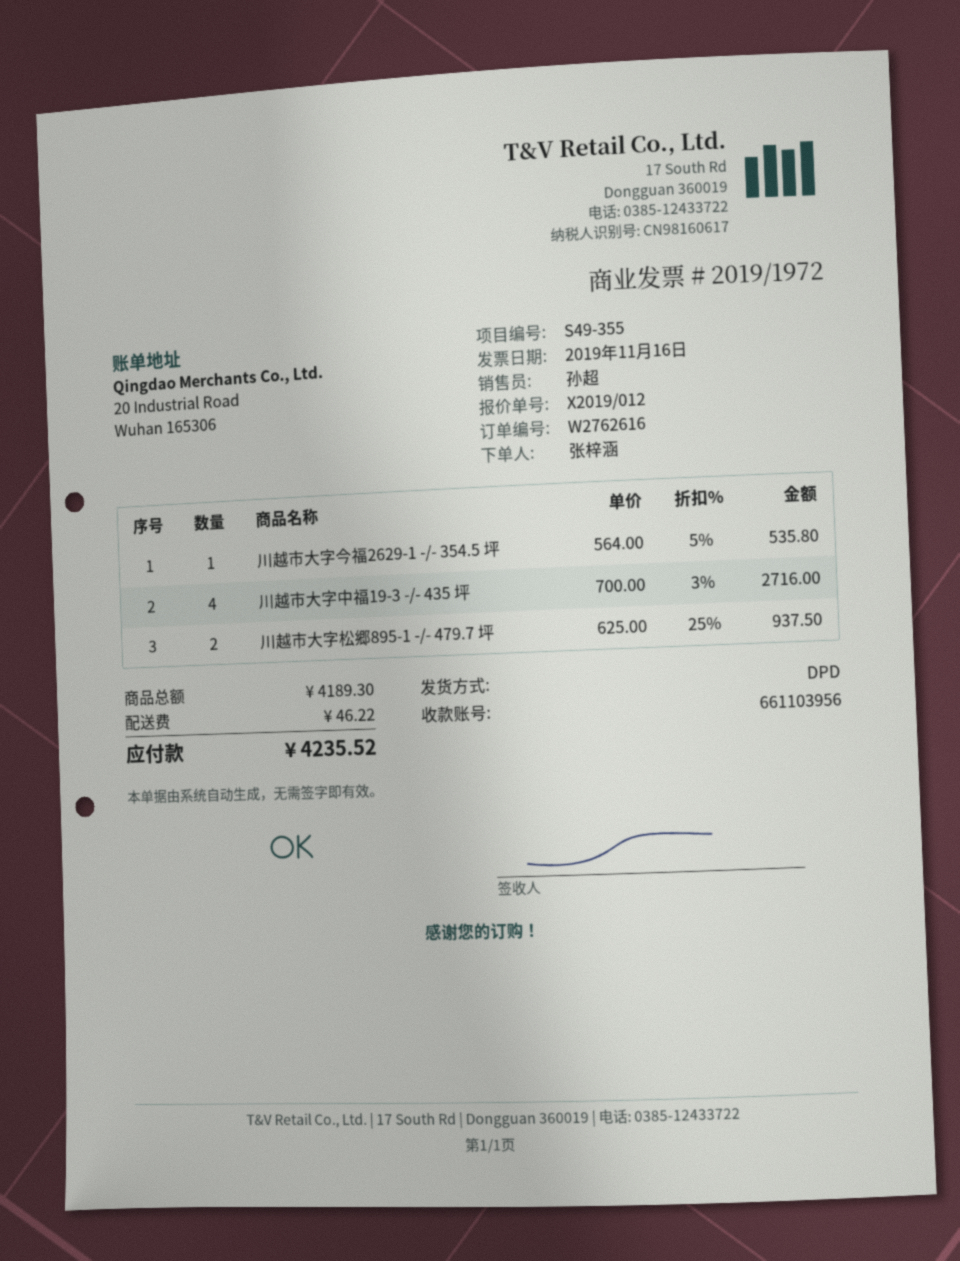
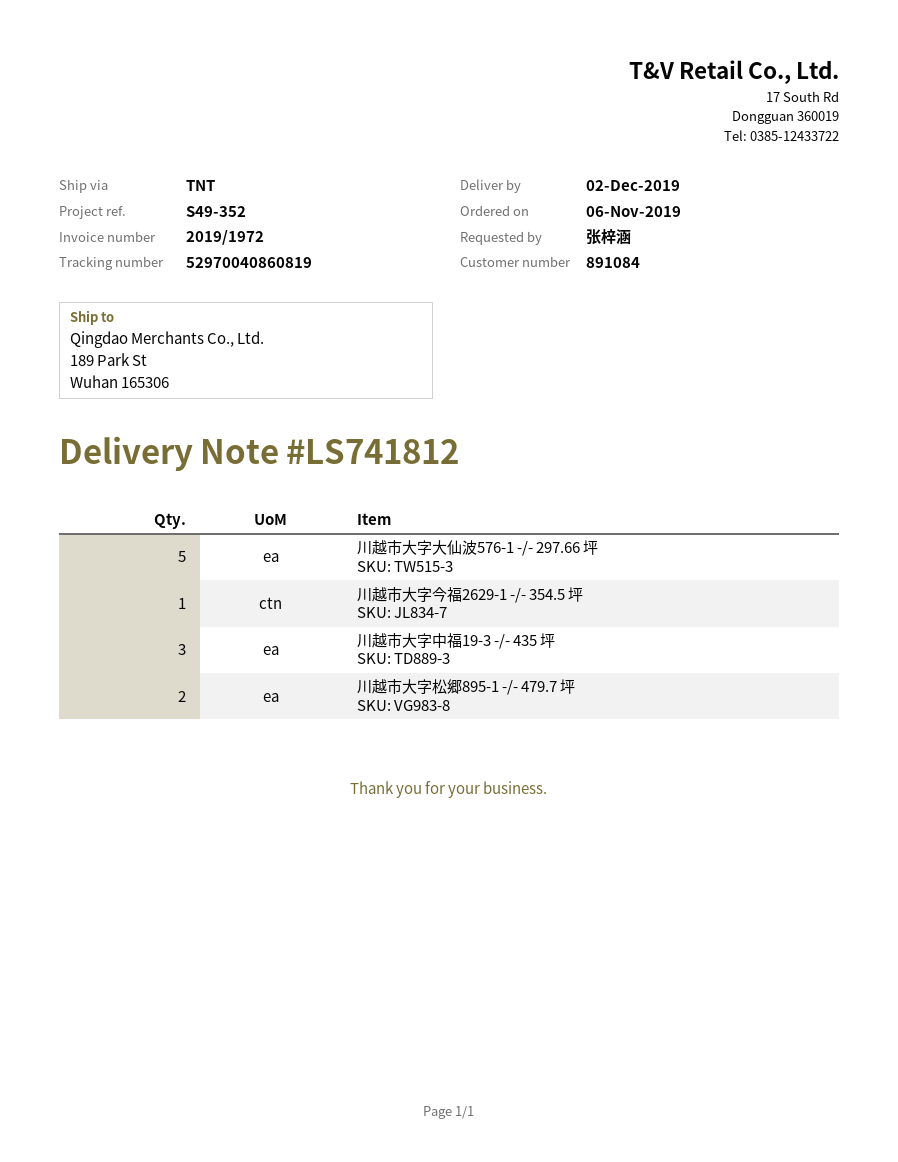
reference: S49-355 -> S49-352
shipping method: DPD -> TNT
川越市大字中福19-3 -/- 435 坪: 4 -> 3
川越市大字大仙波576-1 -/- 297.66 坪: none -> 5

